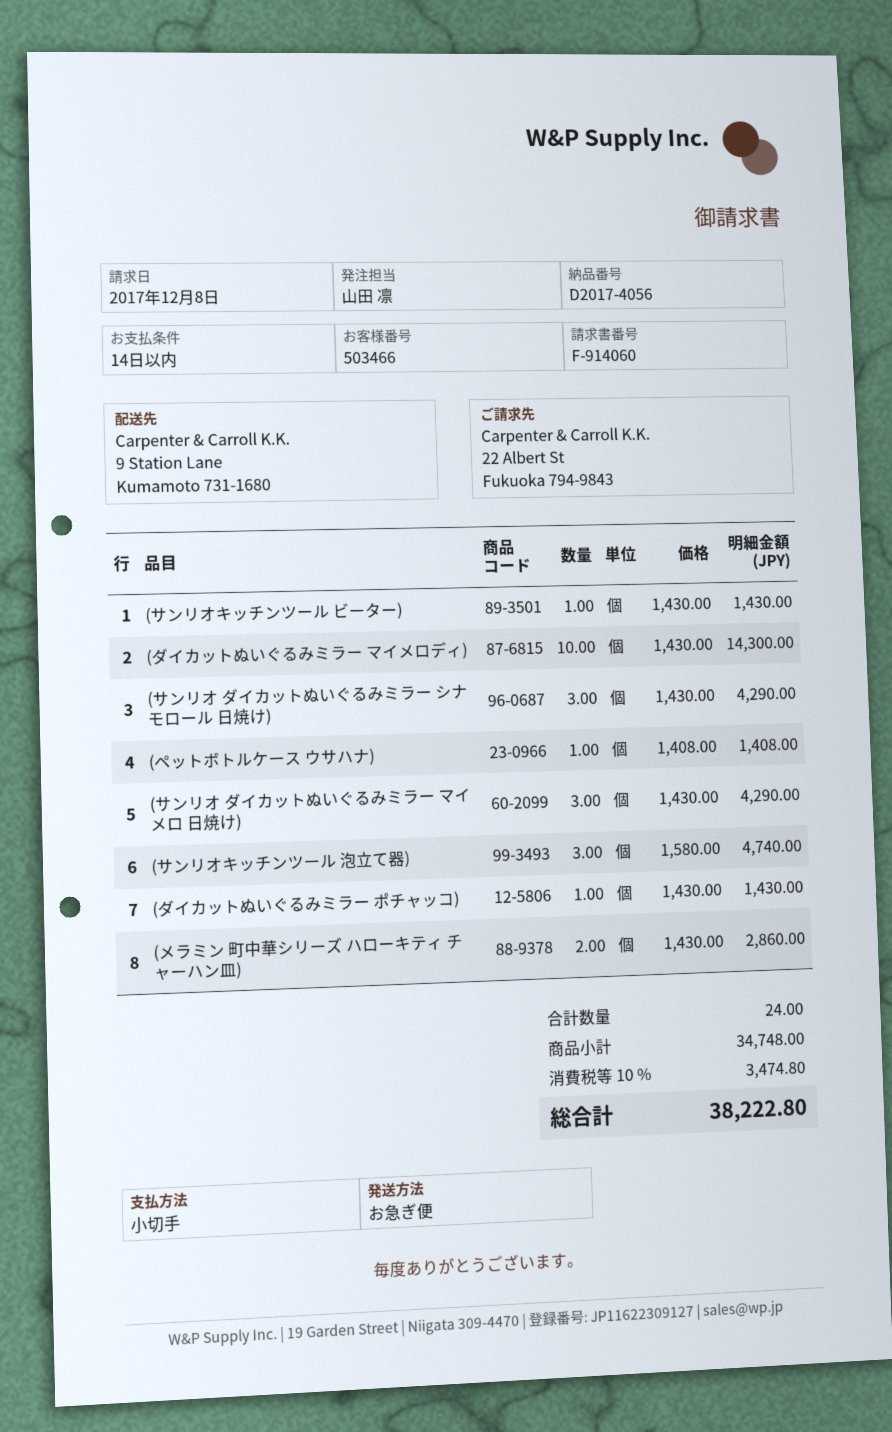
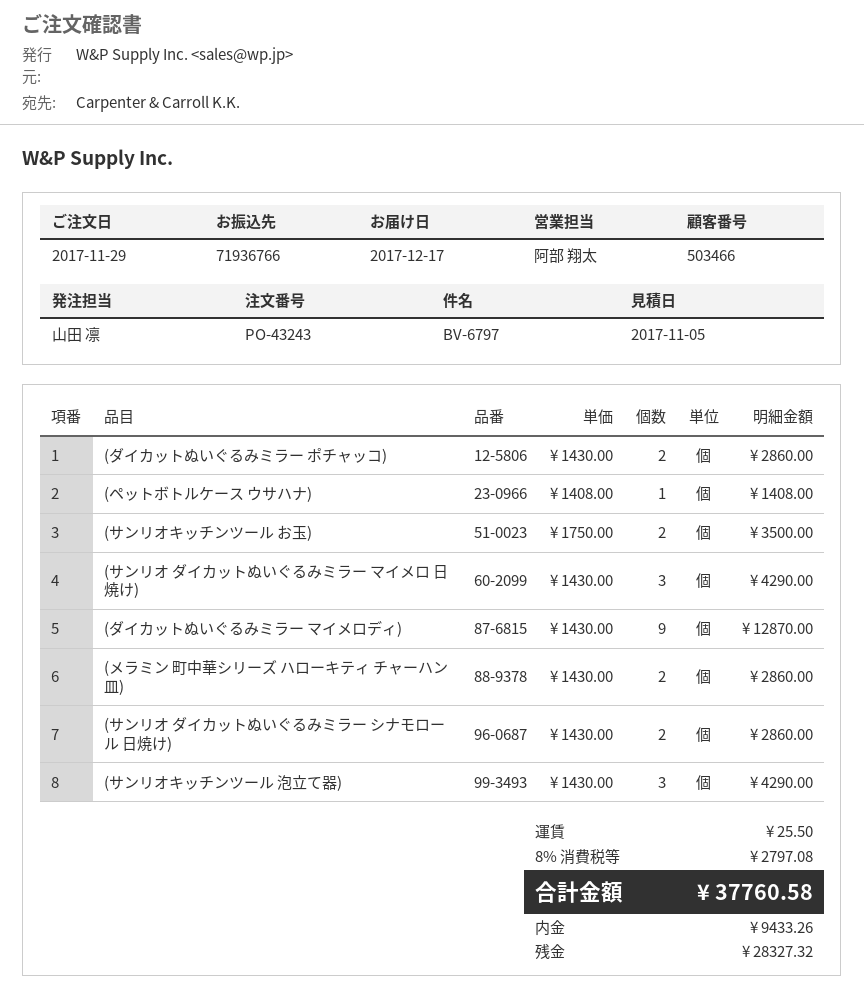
(サンリオキッチンツール ビーター): 1 x 1430.00 = 1430.00 -> none
(ダイカットぬいぐるみミラー マイメロディ): 10 x 1430.00 = 14300.00 -> 9 x 1430.00 = 12870.00
(サンリオ ダイカットぬいぐるみミラー シナモロール 日焼け): 3 x 1430.00 = 4290.00 -> 2 x 1430.00 = 2860.00
(サンリオキッチンツール 泡立て器): 3 x 1580.00 = 4740.00 -> 3 x 1430.00 = 4290.00
(ダイカットぬいぐるみミラー ポチャッコ): 1 x 1430.00 = 1430.00 -> 2 x 1430.00 = 2860.00
(サンリオキッチンツール お玉): none -> 2 x 1750.00 = 3500.00
shipping: none -> 25.50
tax: 10% = 3474.80 -> 8% = 2797.08
total: 38222.80 -> 37760.58

